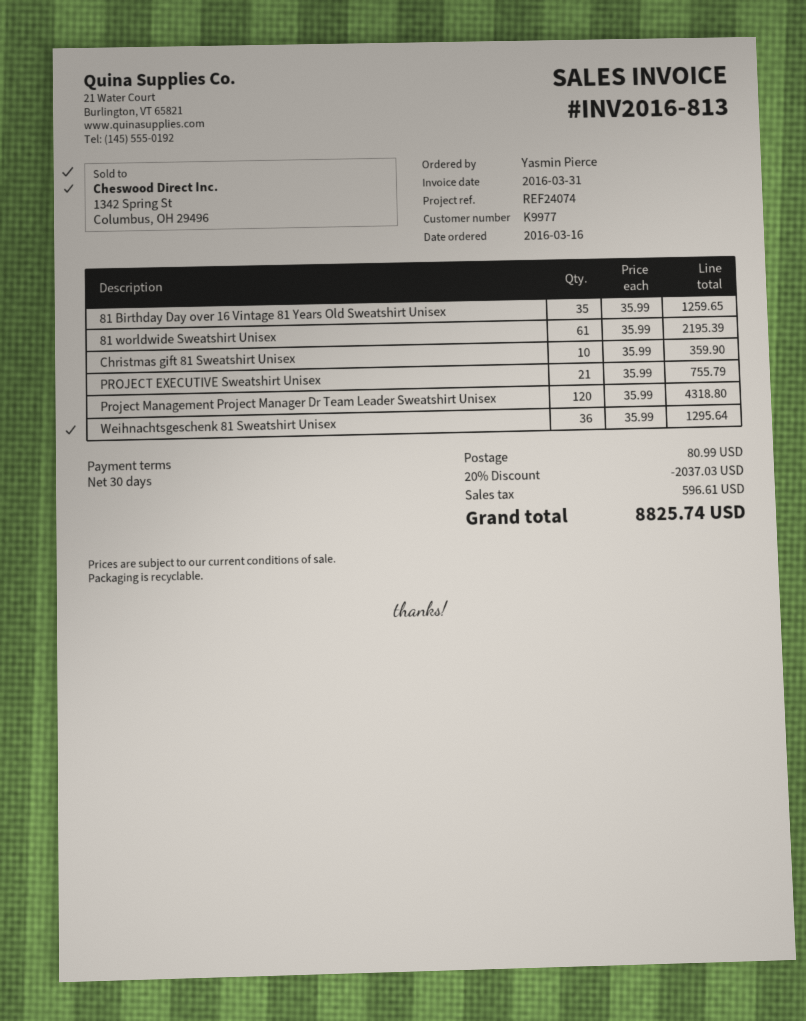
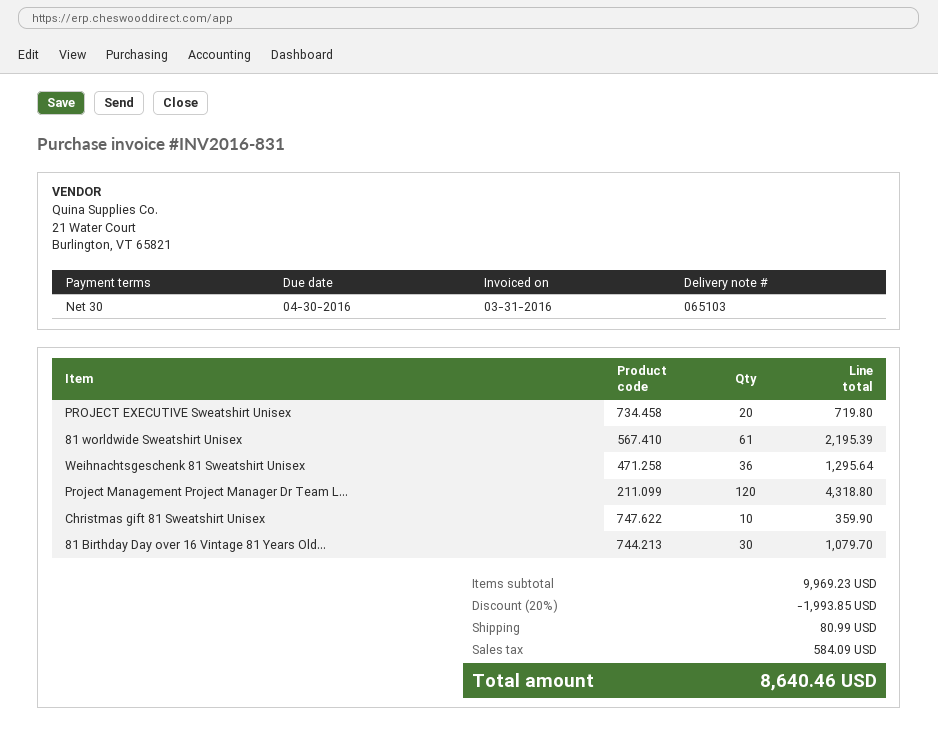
invoice number: INV2016-813 -> INV2016-831
81 Birthday Day over 16 Vintage 81 Years Old Sweatshirt Unisex: 35 for 1259.65 -> 30 for 1079.70
PROJECT EXECUTIVE Sweatshirt Unisex: 21 for 755.79 -> 20 for 719.80
discount: 20% = 2037.03 -> 20% = 1993.85
tax: 596.61 -> 584.09
total: 8825.74 -> 8640.46

